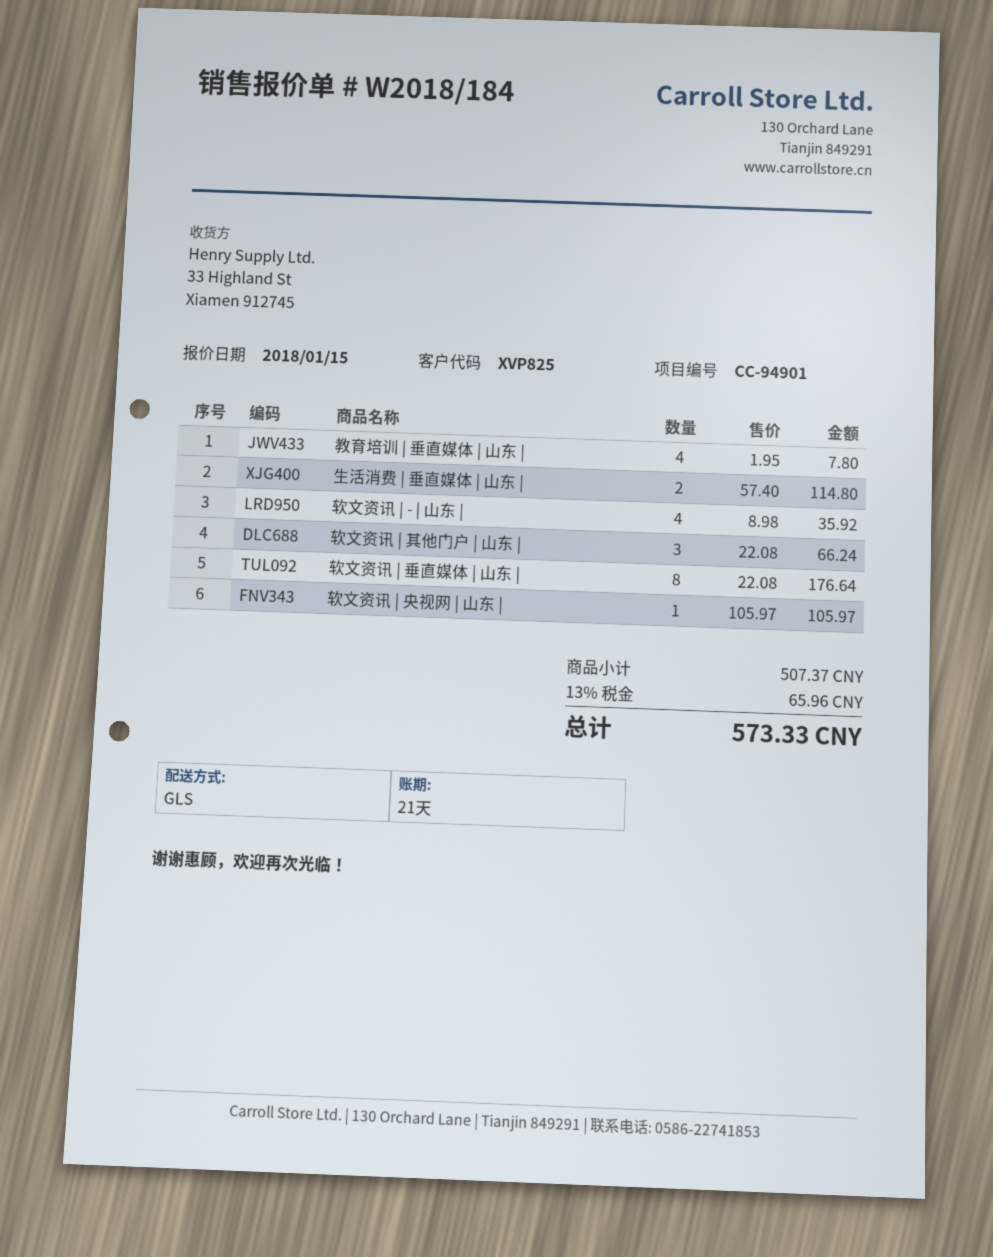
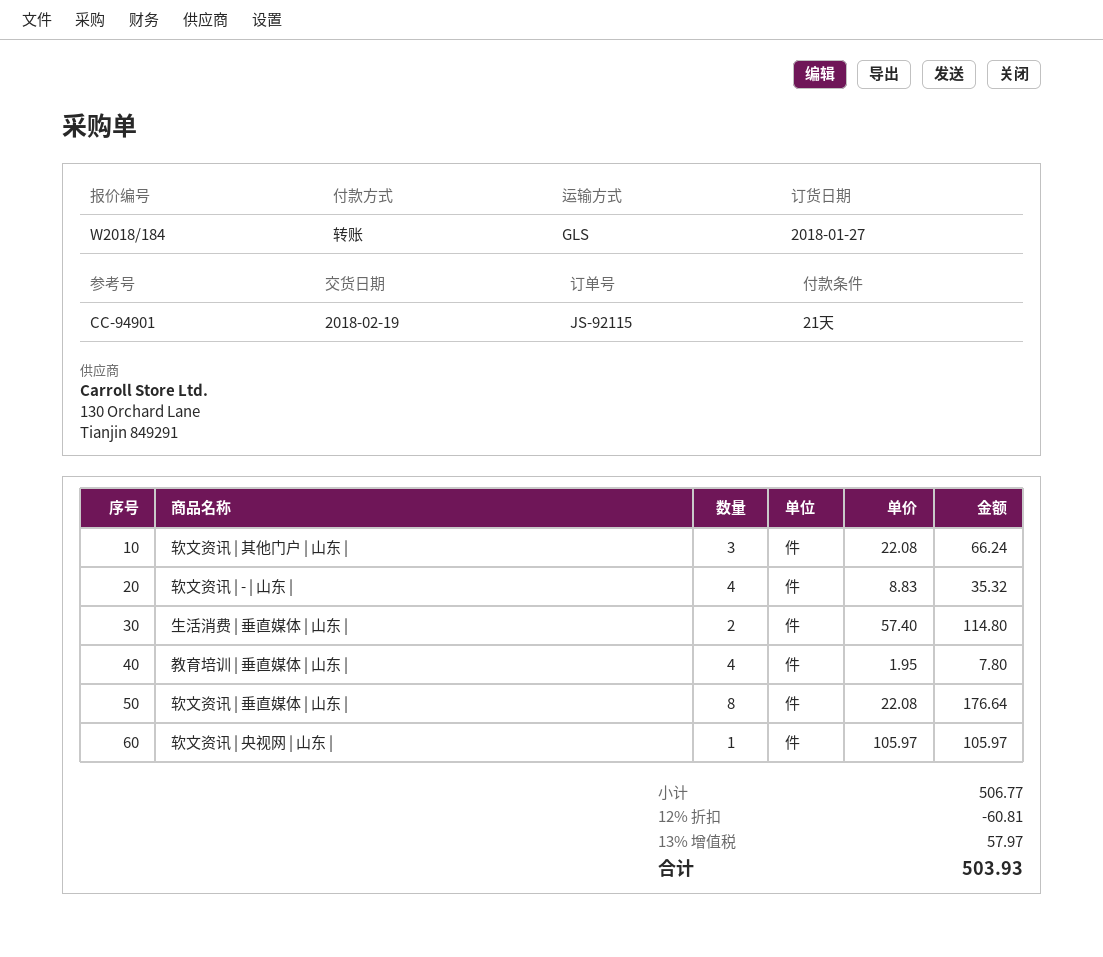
软文资讯 | - | 山东 |: 4 x 8.98 = 35.92 -> 4 x 8.83 = 35.32
subtotal: 507.37 -> 506.77
discount: none -> 12% = 60.81
tax: 13% = 65.96 -> 13% = 57.97
total: 573.33 -> 503.93

